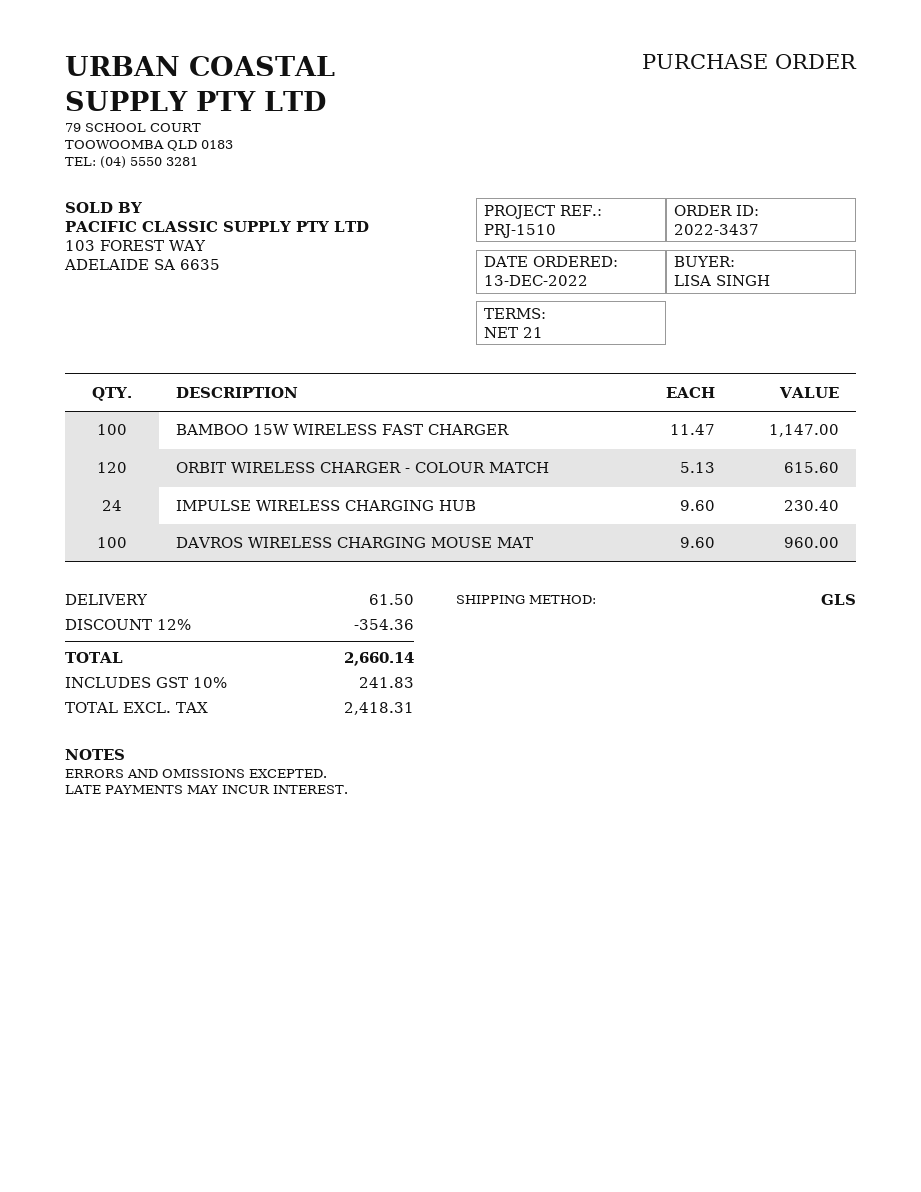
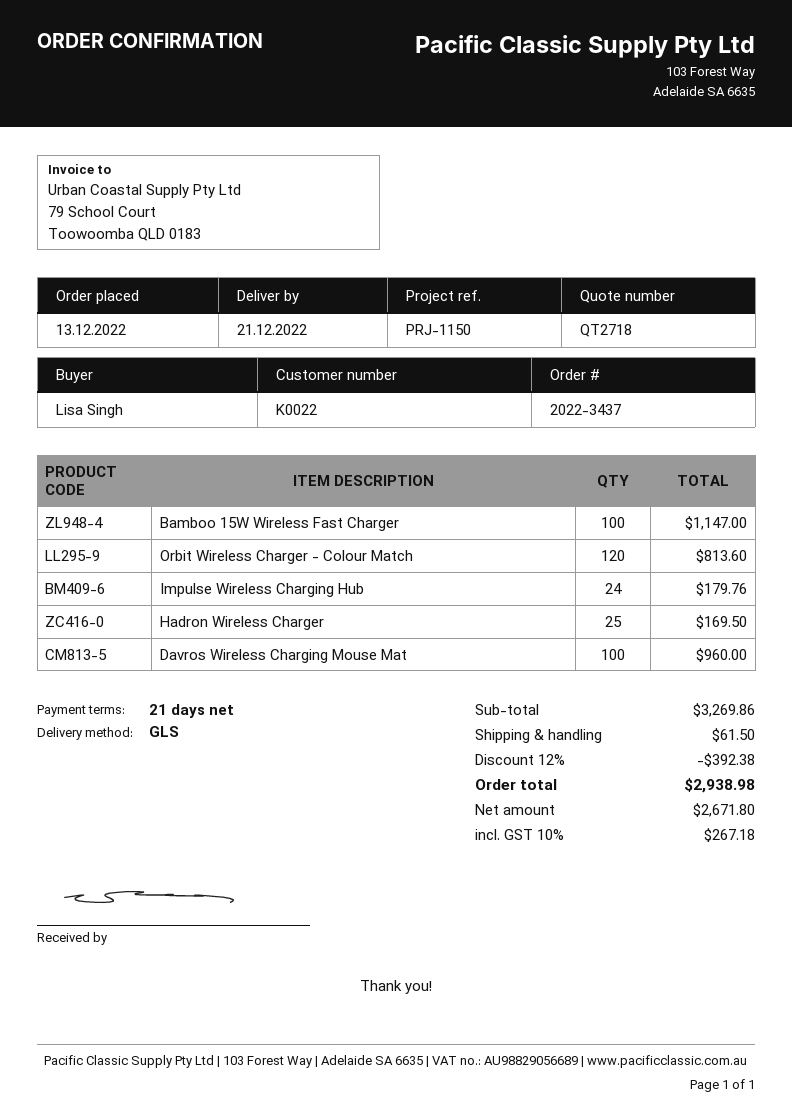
reference: PRJ-1510 -> PRJ-1150
ORBIT WIRELESS CHARGER - COLOUR MATCH: 120 for 615.60 -> 120 for 813.60
IMPULSE WIRELESS CHARGING HUB: 24 for 230.40 -> 24 for 179.76
Hadron Wireless Charger: none -> 25 for 169.50
discount: 12% = 354.36 -> 12% = 392.38
net: 2418.31 -> 2671.80
tax: 10% = 241.83 -> 10% = 267.18
total: 2660.14 -> 2938.98

